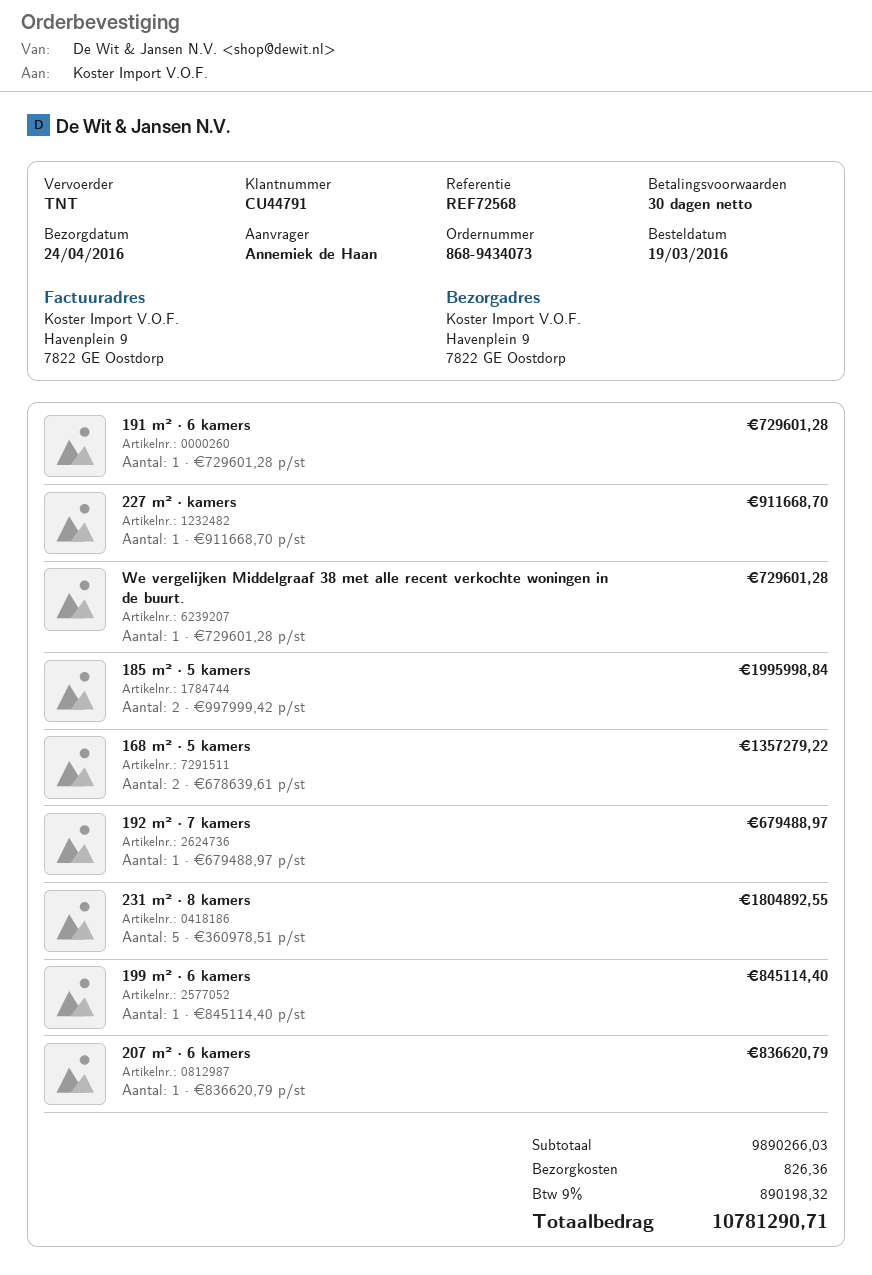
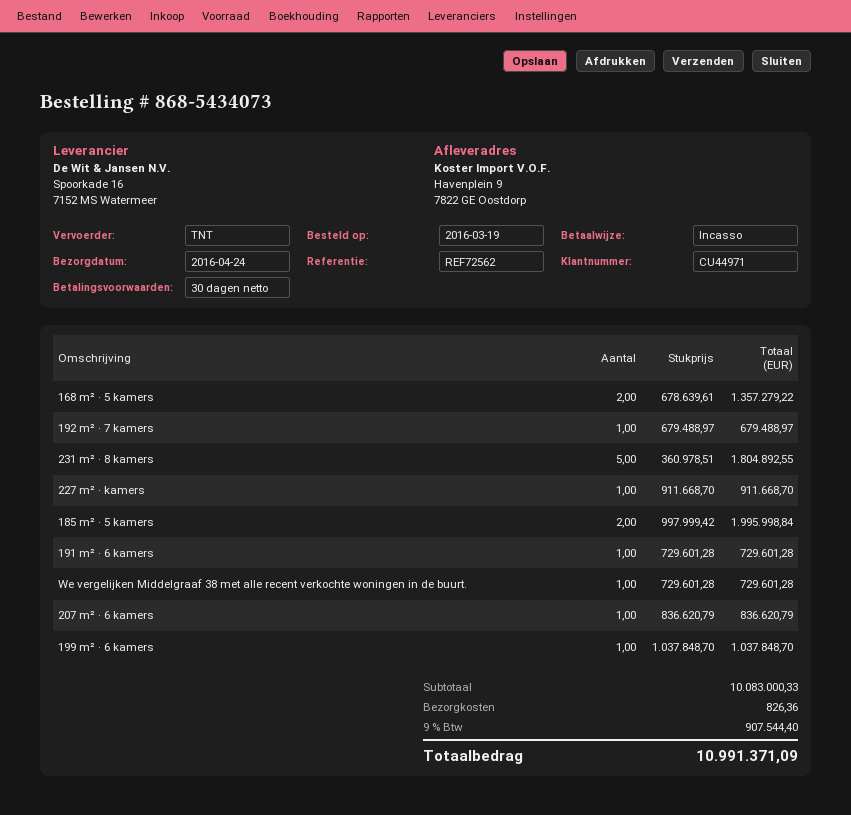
order number: 868-9434073 -> 868-5434073
customer number: CU44791 -> CU44971
reference: REF72568 -> REF72562
199 m² · 6 kamers: 1 x 845114.40 = 845114.40 -> 1 x 1037848.70 = 1037848.70
subtotal: 9890266.03 -> 10083000.33
tax: 9% = 890198.32 -> 9% = 907544.40
total: 10781290.71 -> 10991371.09

